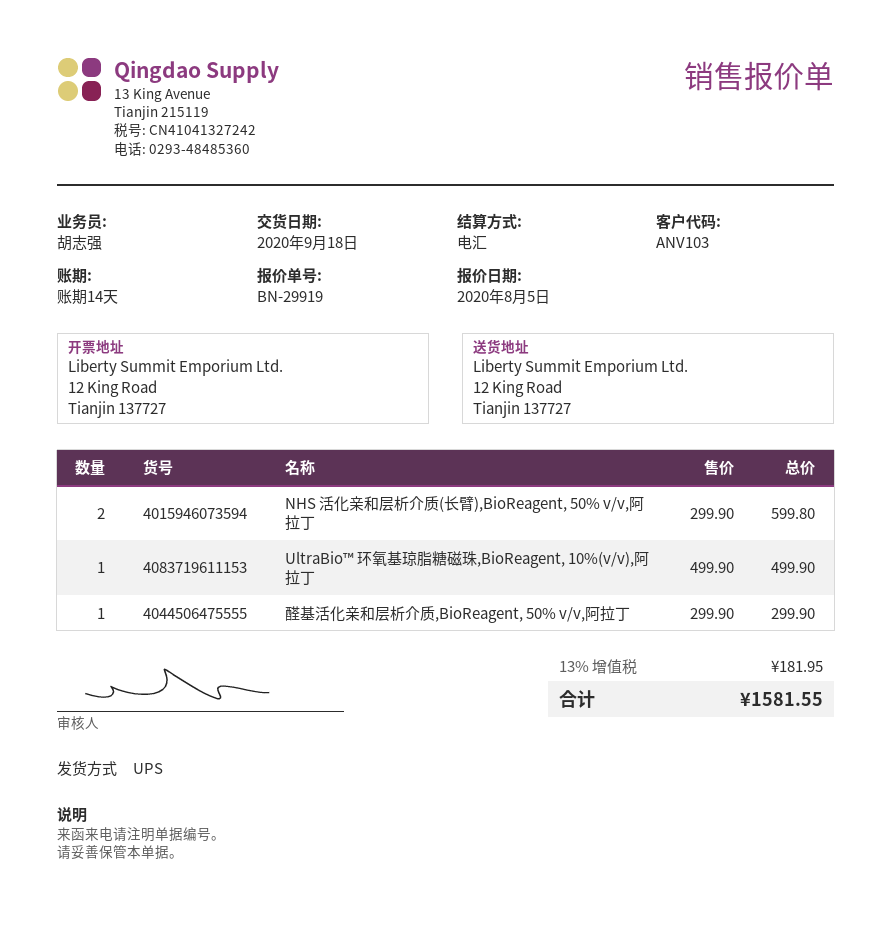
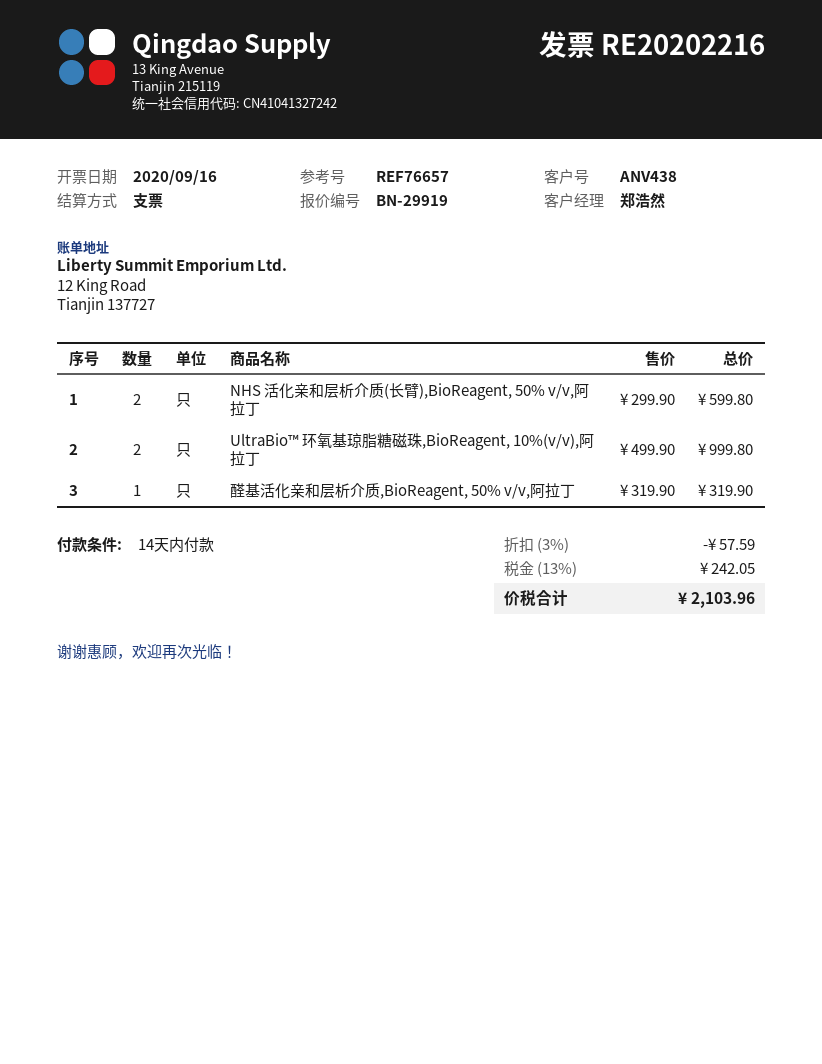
customer number: ANV103 -> ANV438
sales rep: 胡志强 -> 郑浩然
payment method: bank transfer -> cheque
UltraBio™ 环氧基琼脂糖磁珠,BioReagent, 10%(v/v),阿拉丁: 1 x 499.90 = 499.90 -> 2 x 499.90 = 999.80
醛基活化亲和层析介质,BioReagent, 50% v/v,阿拉丁: 1 x 299.90 = 299.90 -> 1 x 319.90 = 319.90
discount: none -> 3% = 57.59
tax: 13% = 181.95 -> 13% = 242.05
total: 1581.55 -> 2103.96

